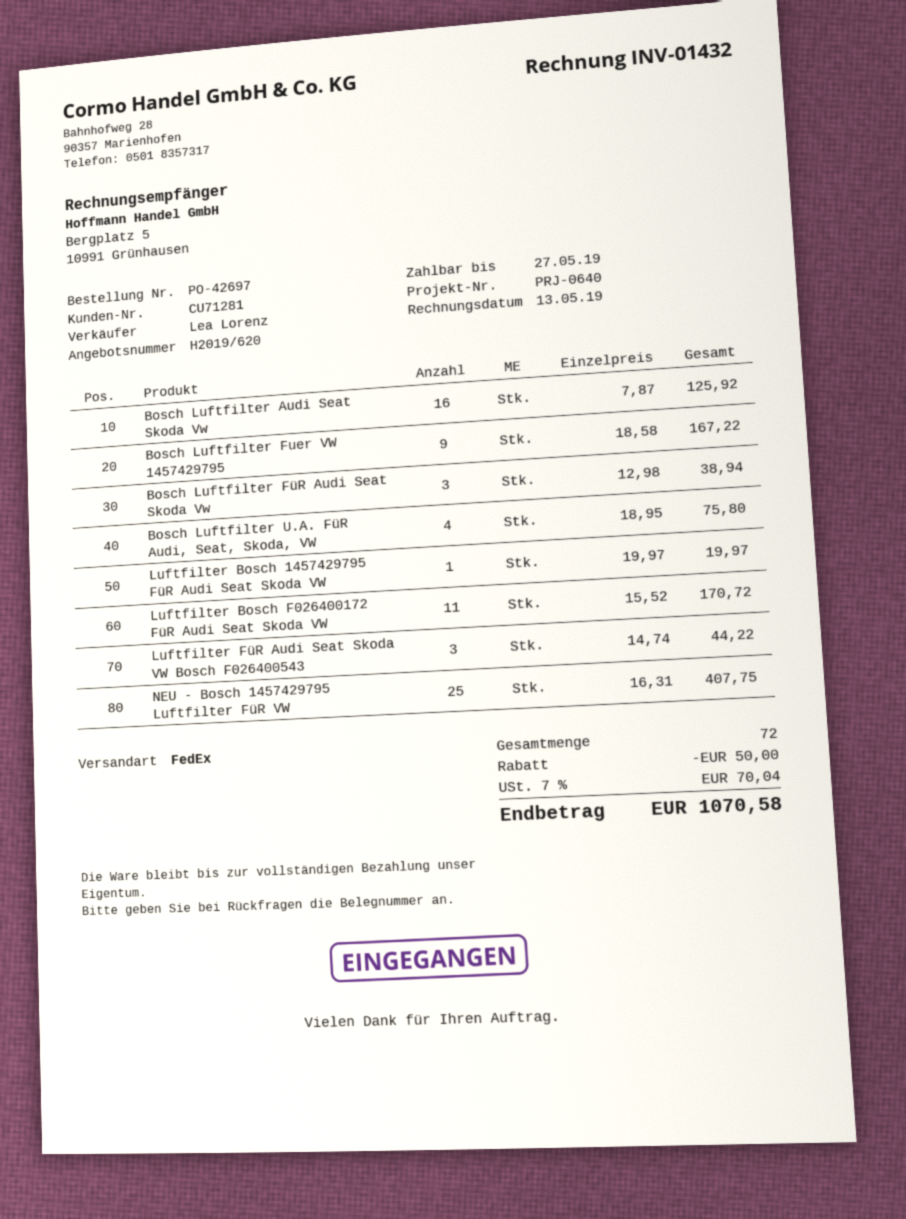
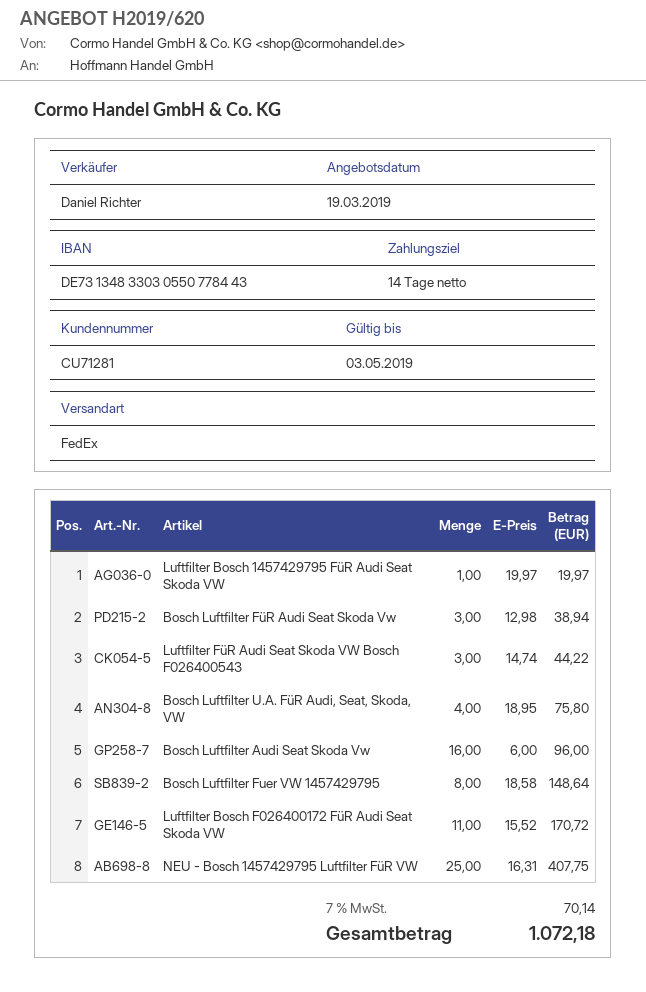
sales rep: Lea Lorenz -> Daniel Richter
Bosch Luftfilter Audi Seat Skoda Vw: 16 x 7.87 = 125.92 -> 16 x 6.00 = 96.00
Bosch Luftfilter Fuer VW 1457429795: 9 x 18.58 = 167.22 -> 8 x 18.58 = 148.64
discount: 50.00 -> none
tax: 7% = 70.04 -> 7% = 70.14
total: 1070.58 -> 1072.18

